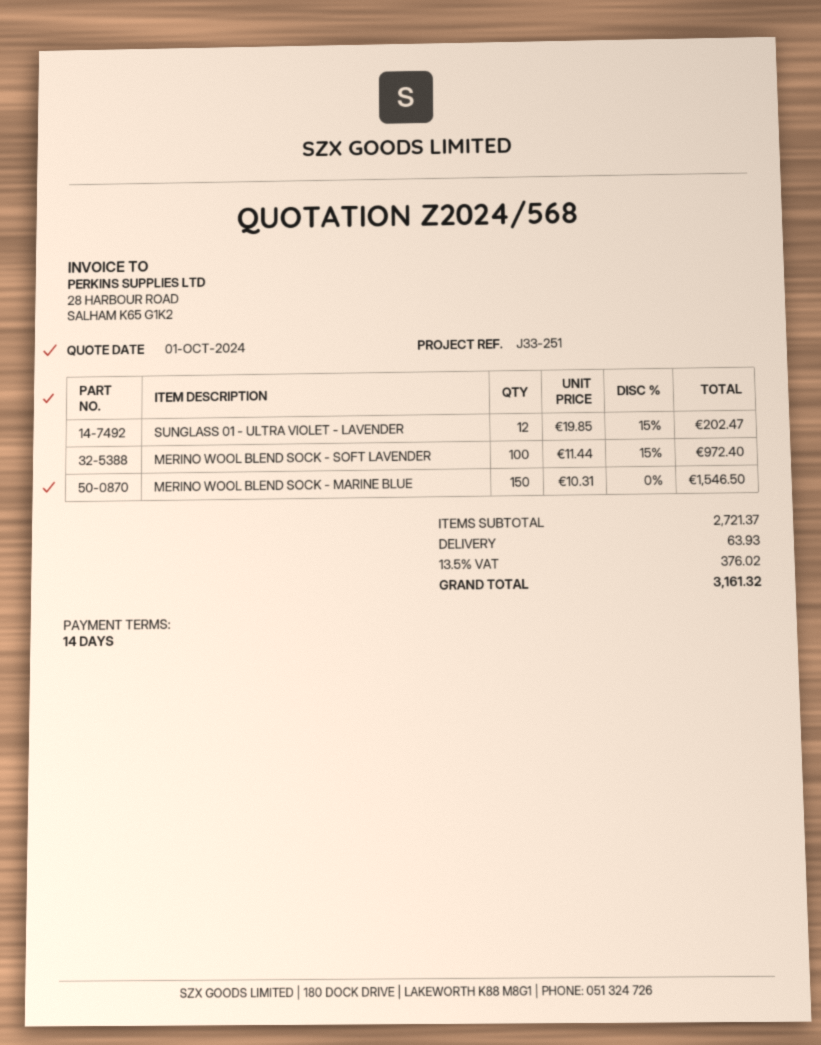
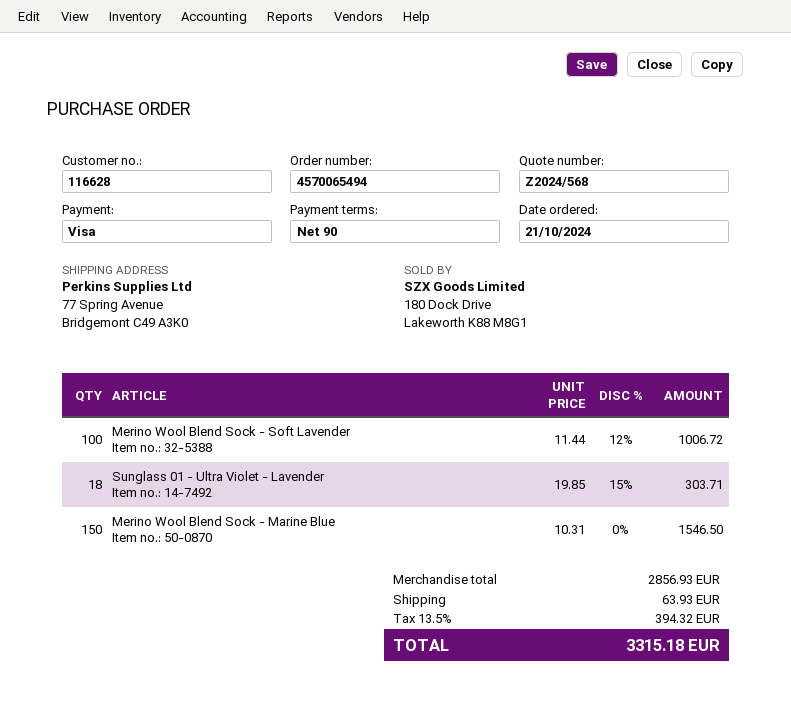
payment terms: 14 days -> 90 days
SUNGLASS 01 - ULTRA VIOLET - LAVENDER: 12 x 19.85 - 15% = 202.47 -> 18 x 19.85 - 15% = 303.71
MERINO WOOL BLEND SOCK - SOFT LAVENDER: 100 x 11.44 - 15% = 972.40 -> 100 x 11.44 - 12% = 1006.72
subtotal: 2721.37 -> 2856.93
tax: 13.5% = 376.02 -> 13.5% = 394.32
total: 3161.32 -> 3315.18

